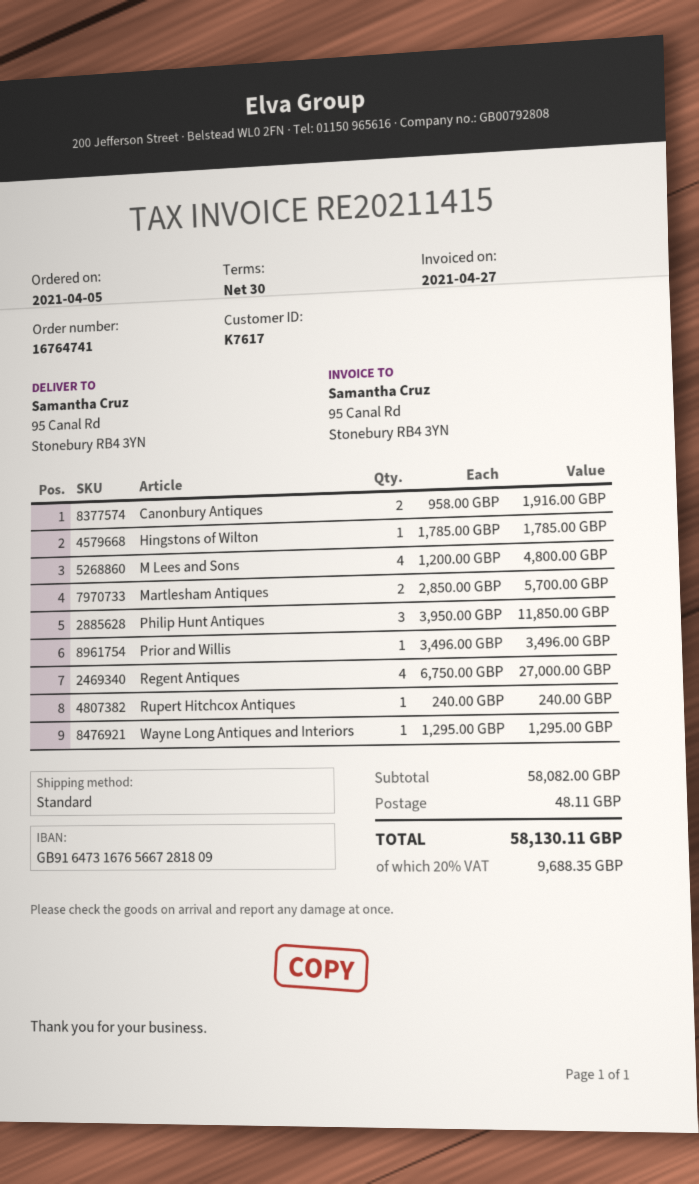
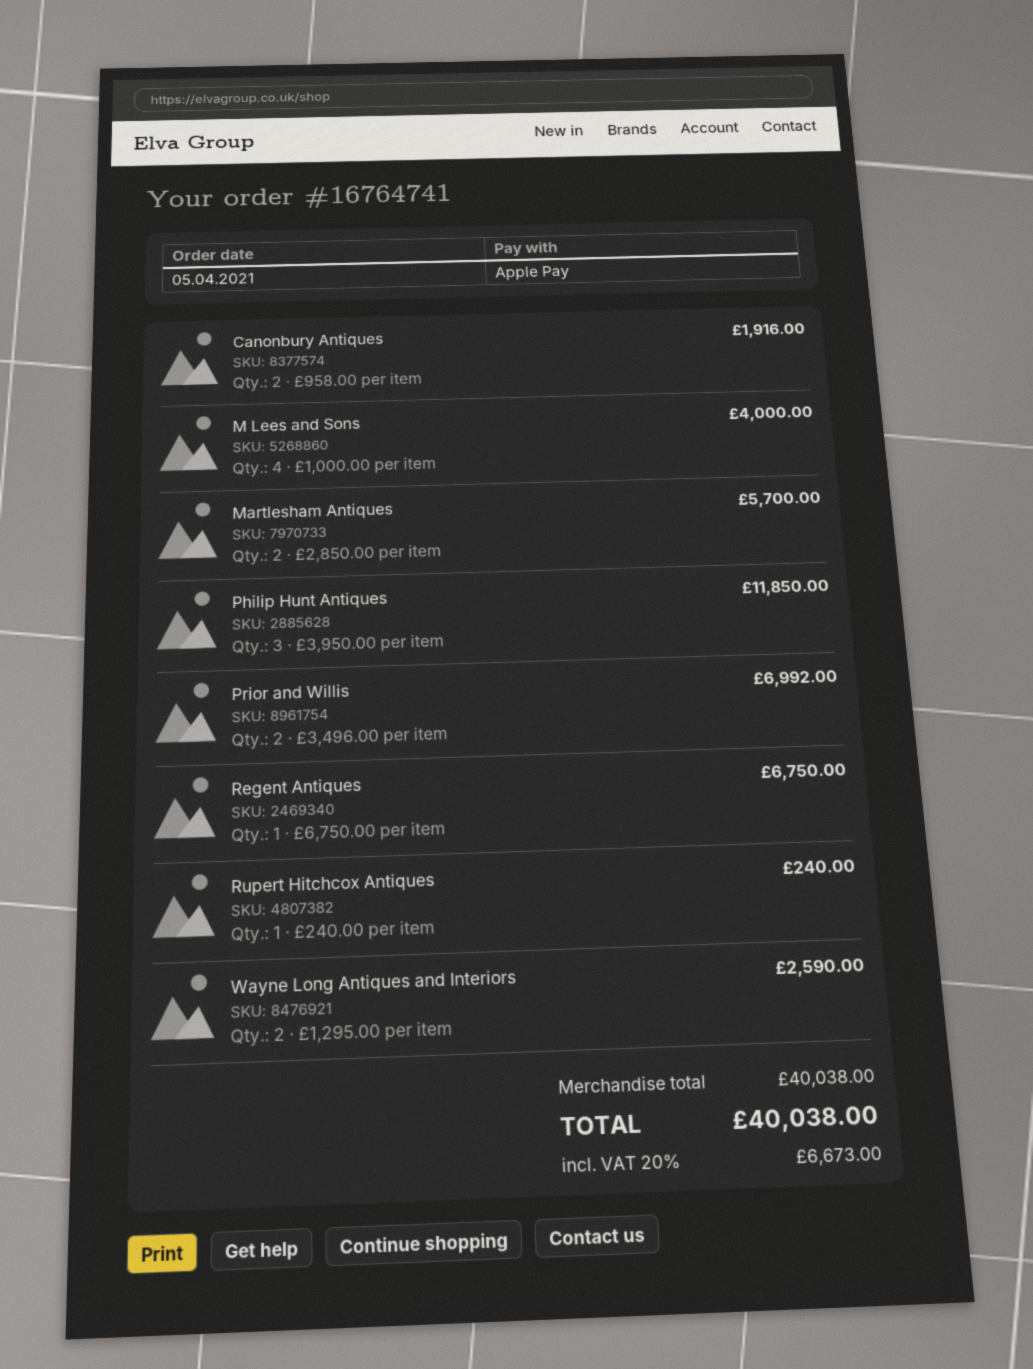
Hingstons of Wilton: 1 x 1785.00 = 1785.00 -> none
M Lees and Sons: 4 x 1200.00 = 4800.00 -> 4 x 1000.00 = 4000.00
Prior and Willis: 1 x 3496.00 = 3496.00 -> 2 x 3496.00 = 6992.00
Regent Antiques: 4 x 6750.00 = 27000.00 -> 1 x 6750.00 = 6750.00
Wayne Long Antiques and Interiors: 1 x 1295.00 = 1295.00 -> 2 x 1295.00 = 2590.00
subtotal: 58082.00 -> 40038.00
shipping: 48.11 -> none
tax: 20% = 9688.35 -> 20% = 6673.00
total: 58130.11 -> 40038.00

